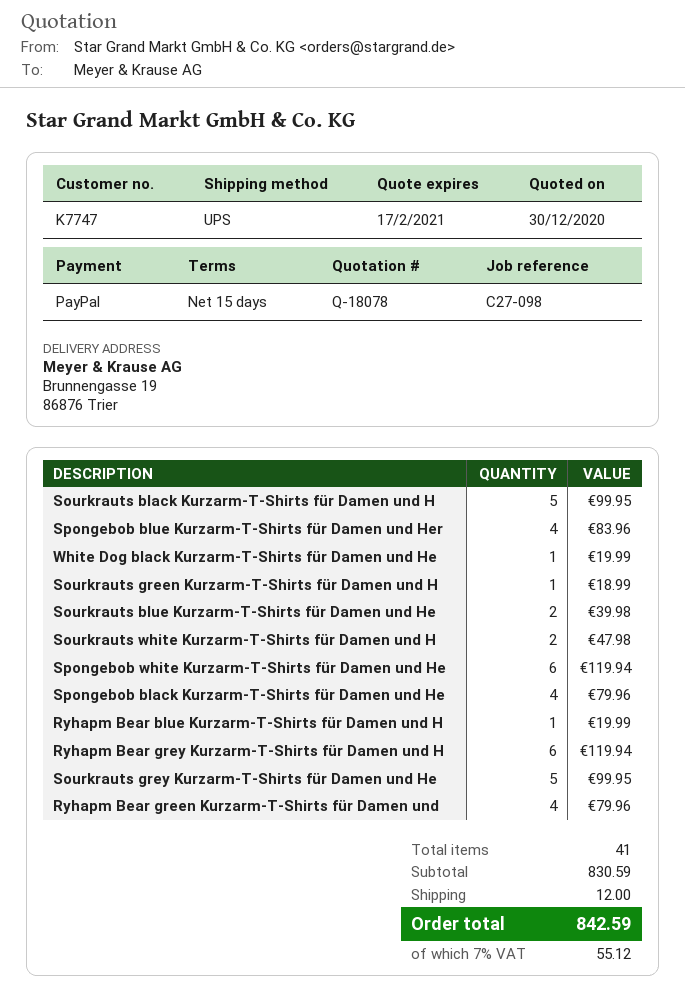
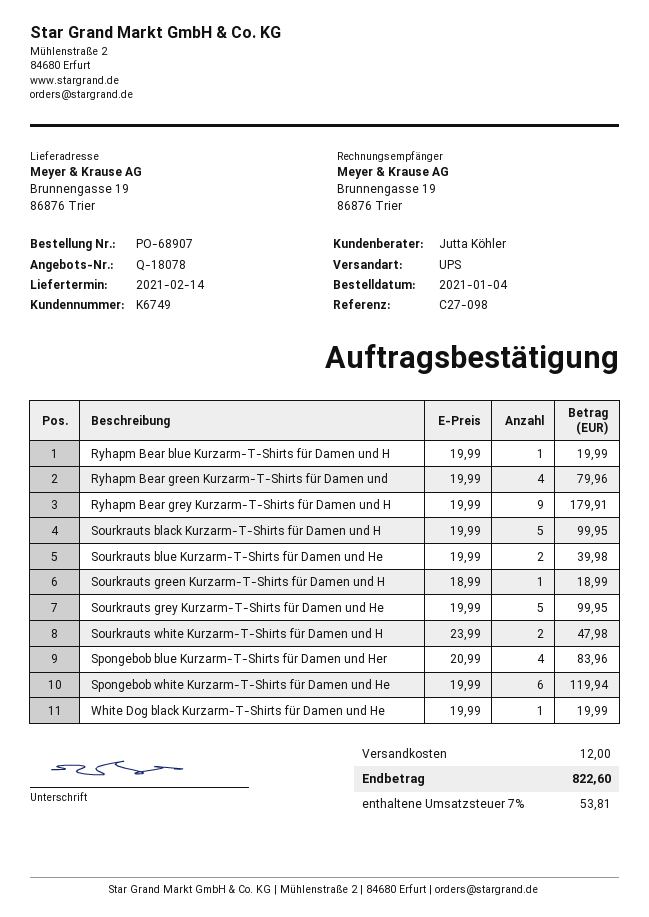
customer number: K7747 -> K6749
Spongebob black Kurzarm-T-Shirts für Damen und He: 4 for 79.96 -> none
Ryhapm Bear grey Kurzarm-T-Shirts für Damen und H: 6 for 119.94 -> 9 for 179.91
tax: 7% = 55.12 -> 7% = 53.81
total: 842.59 -> 822.60

